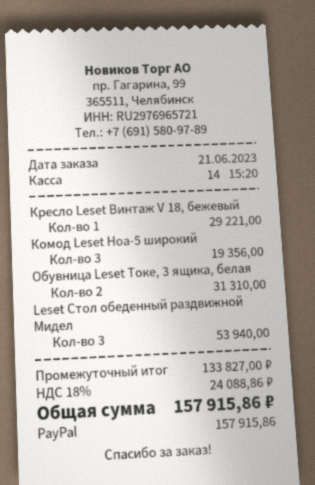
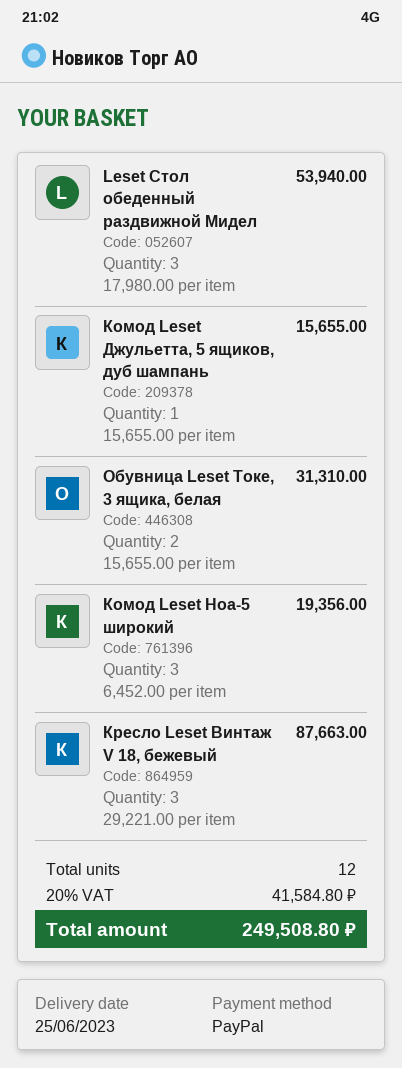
Кресло Leset Винтаж V 18, бежевый: 1 for 29221.00 -> 3 for 87663.00
Комод Leset Джульетта, 5 ящиков, дуб шампань: none -> 1 for 15655.00
tax: 18% = 24088.86 -> 20% = 41584.80
total: 157915.86 -> 249508.80

